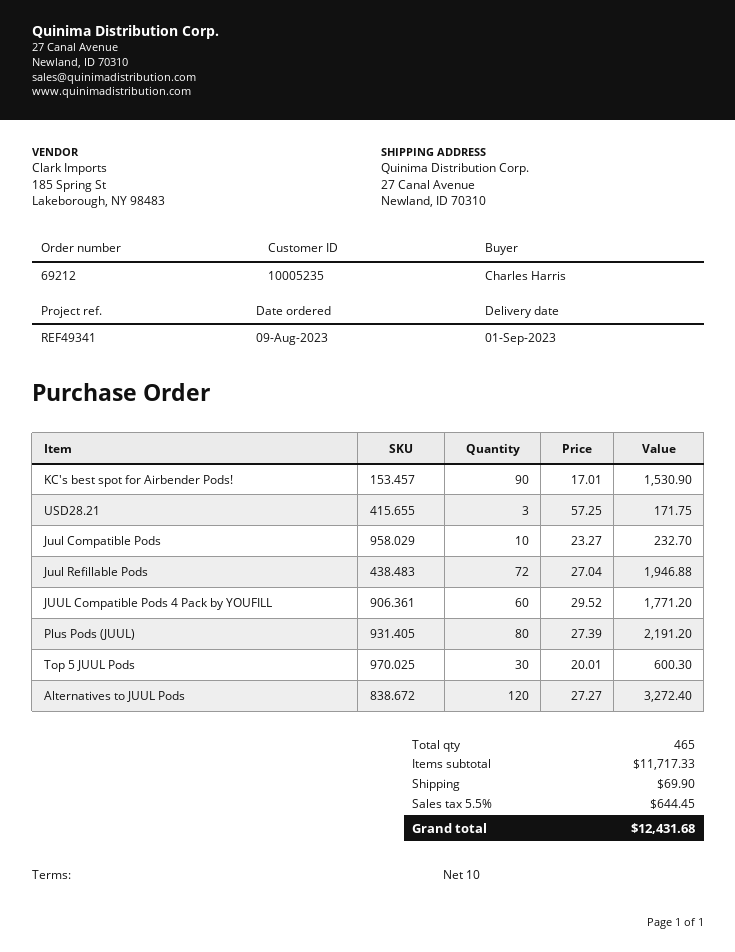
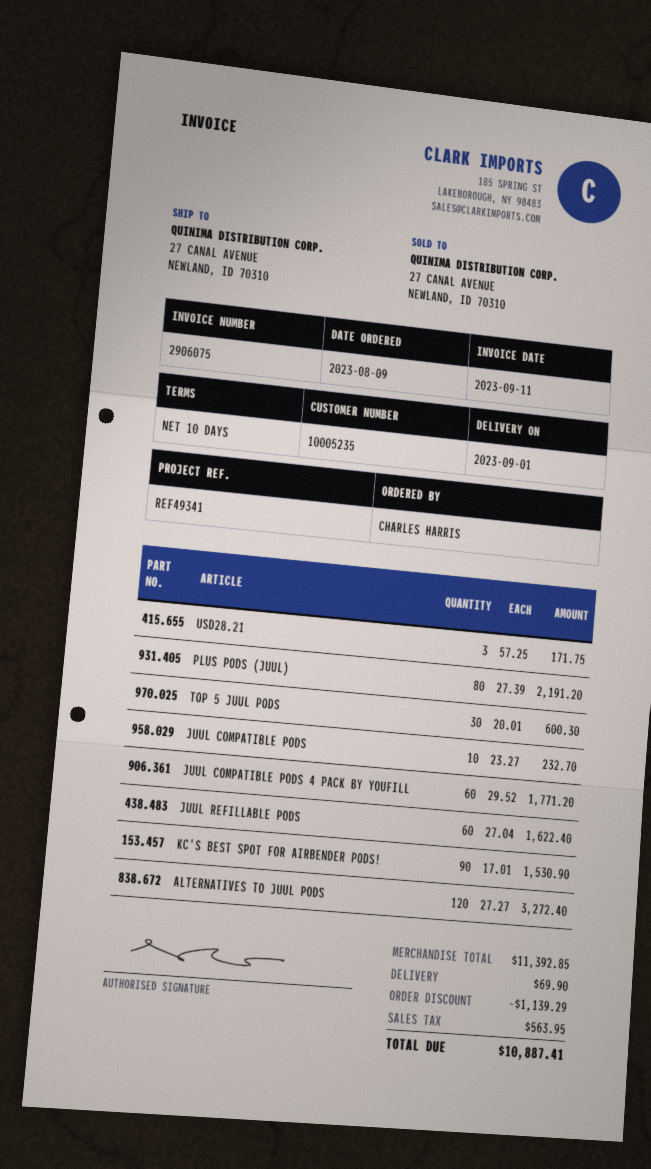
Juul Refillable Pods: 72 x 27.04 = 1946.88 -> 60 x 27.04 = 1622.40
subtotal: 11717.33 -> 11392.85
discount: none -> 1139.29
tax: 644.45 -> 563.95
total: 12431.68 -> 10887.41

